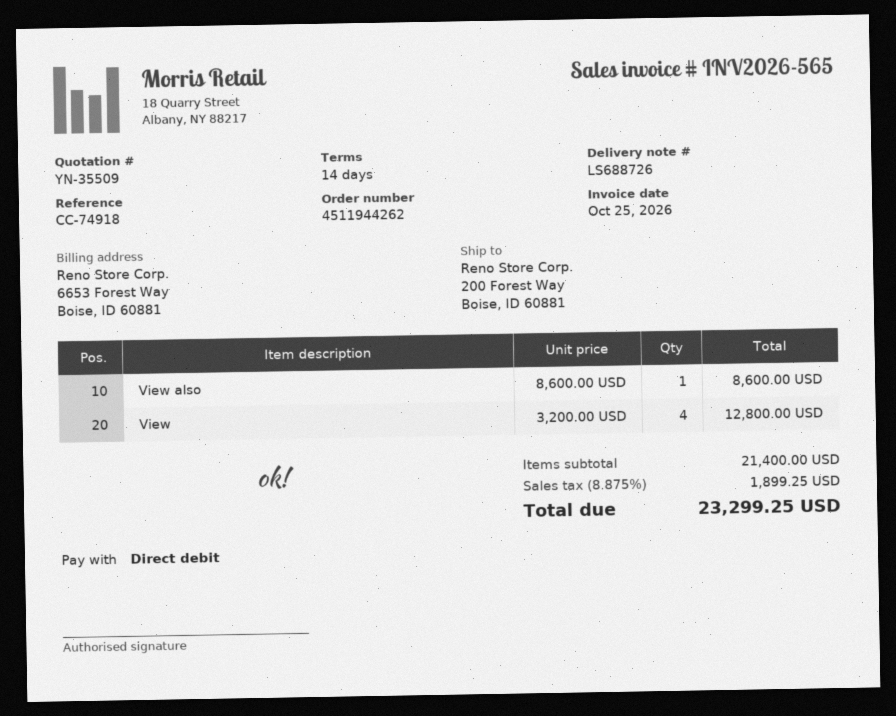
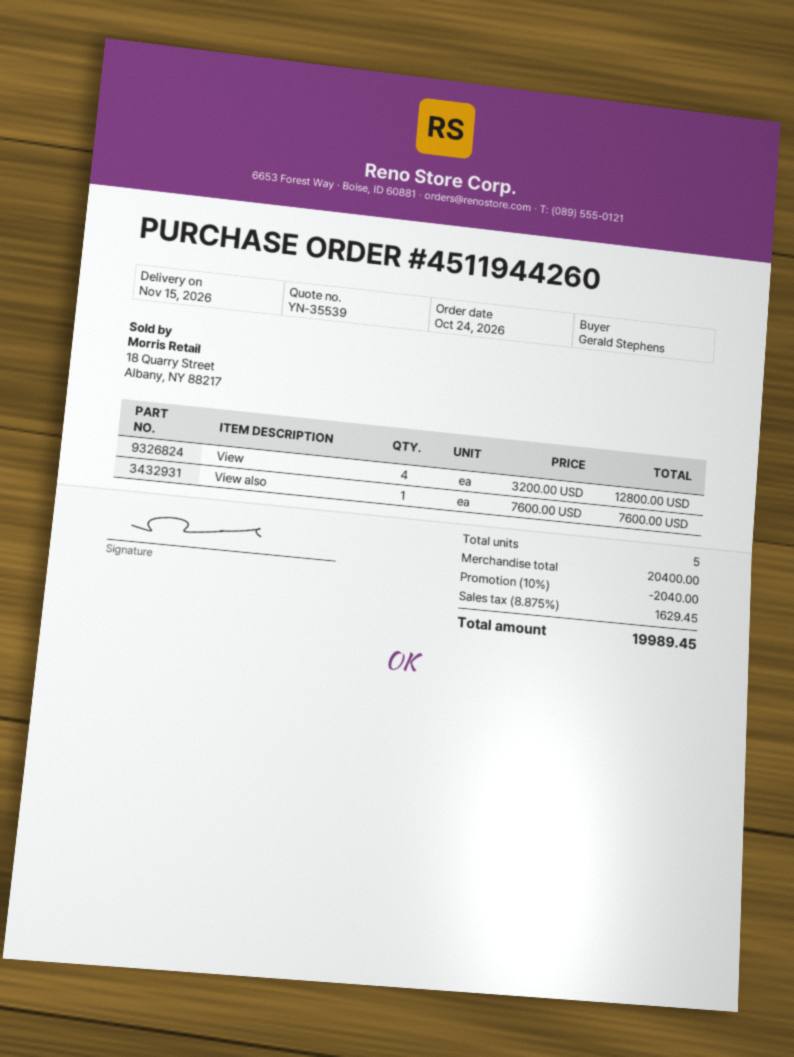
quote number: YN-35509 -> YN-35539
order number: 4511944262 -> 4511944260
View also: 1 x 8600.00 = 8600.00 -> 1 x 7600.00 = 7600.00
subtotal: 21400.00 -> 20400.00
discount: none -> 10% = 2040.00
tax: 8.875% = 1899.25 -> 8.875% = 1629.45
total: 23299.25 -> 19989.45

